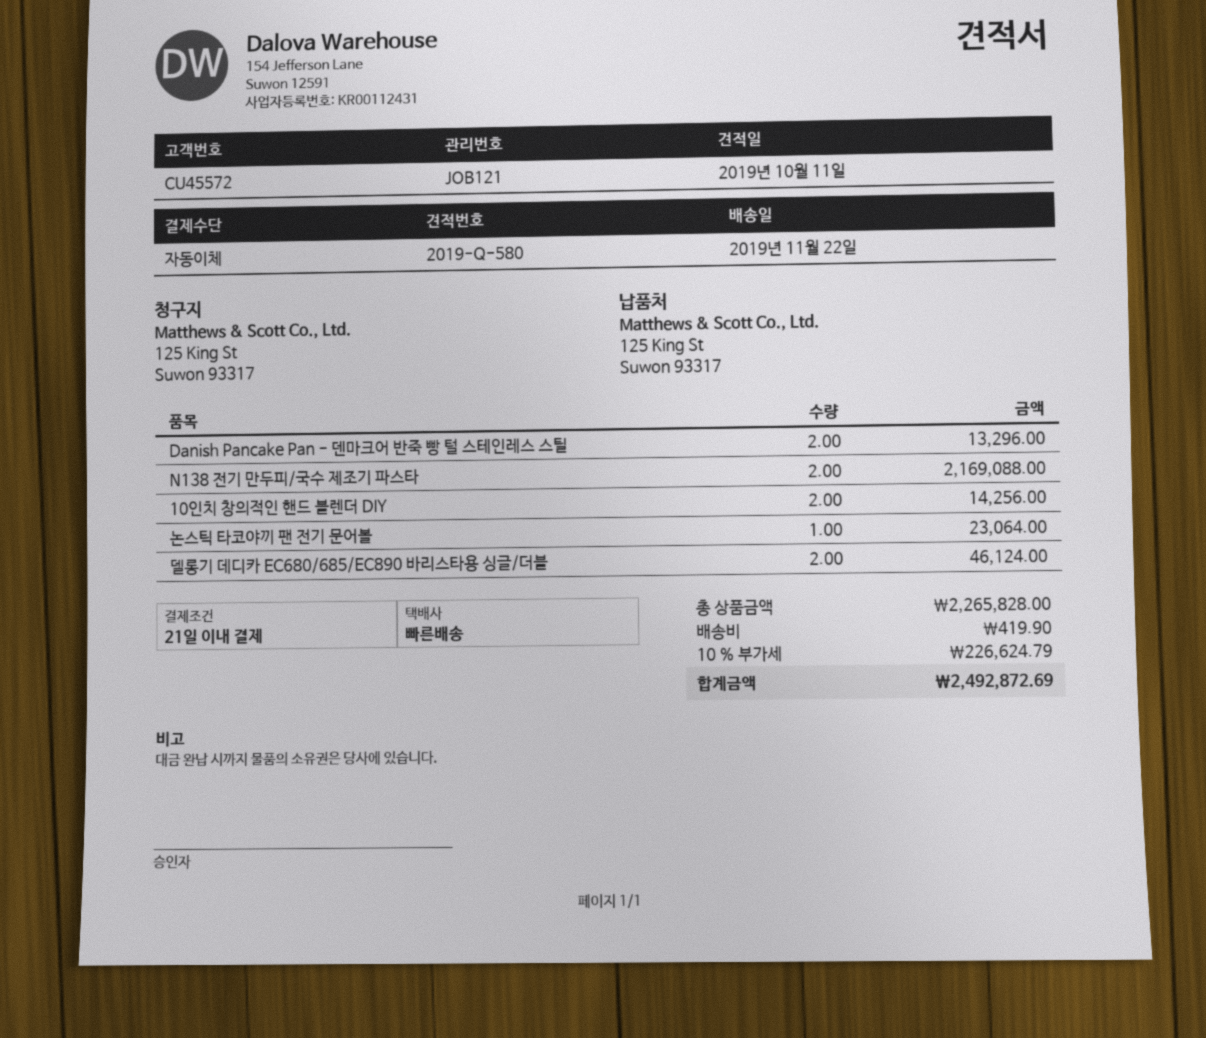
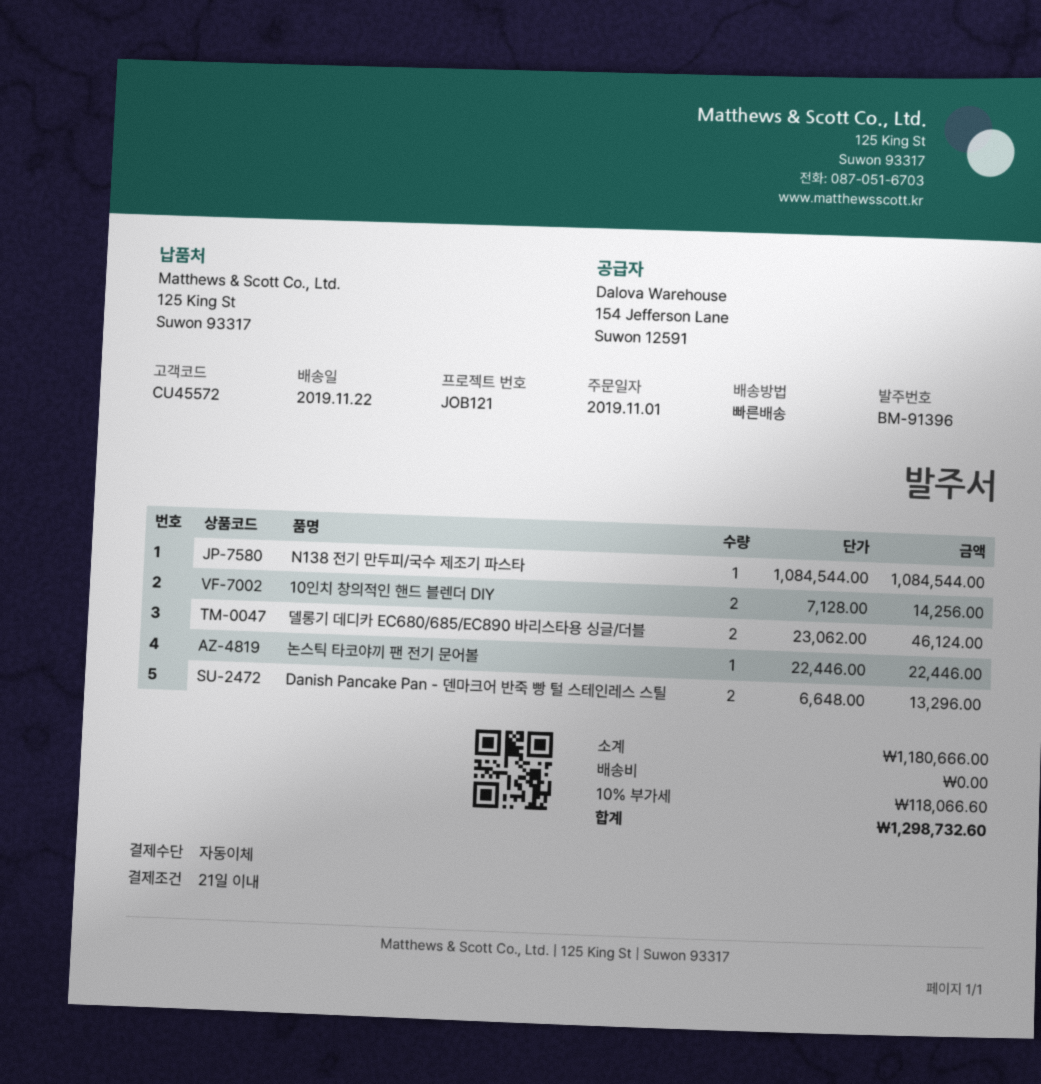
N138 전기 만두피/국수 제조기 파스타: 2 for 2169088.00 -> 1 for 1084544.00
논스틱 타코야끼 팬 전기 문어볼: 1 for 23064.00 -> 1 for 22446.00
subtotal: 2265828.00 -> 1180666.00
shipping: 419.90 -> 0.00
tax: 10% = 226624.79 -> 10% = 118066.60
total: 2492872.69 -> 1298732.60

